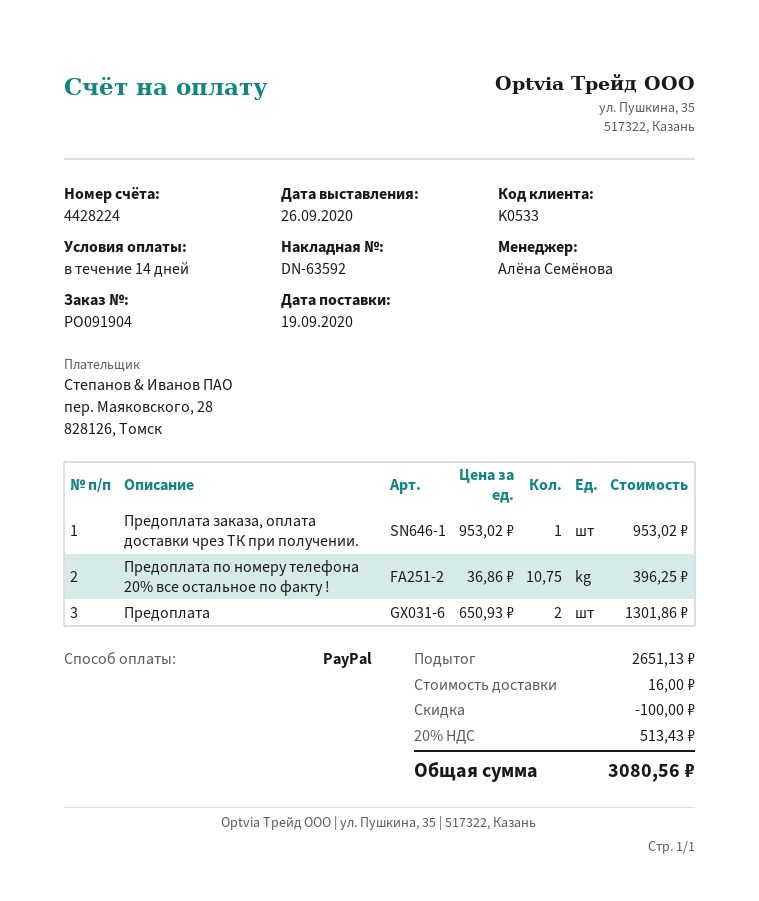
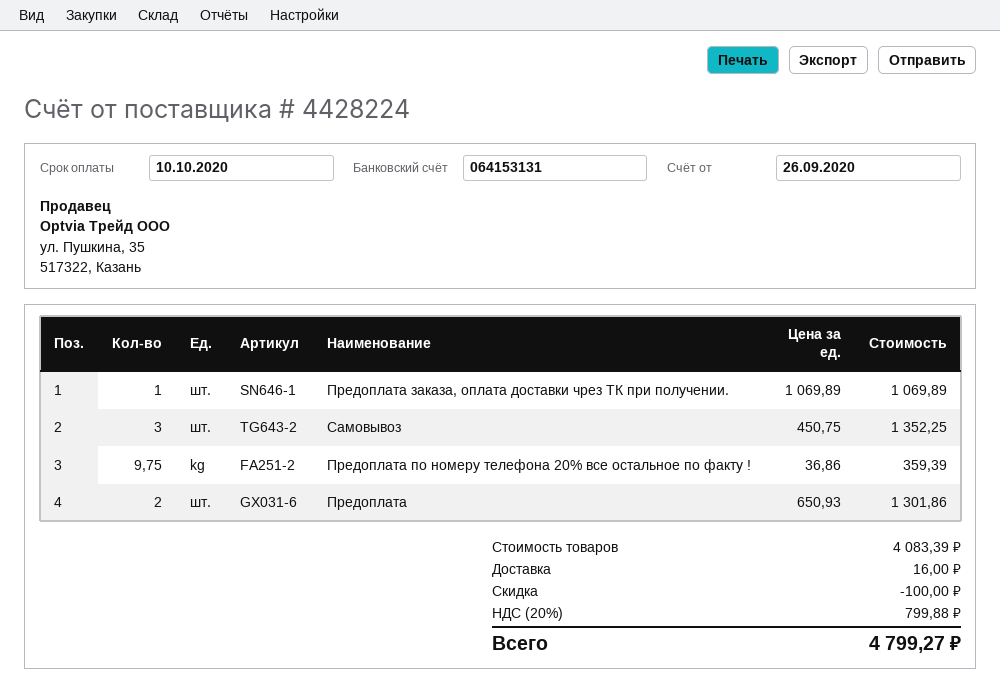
Предоплата заказа, оплата доставки чрез ТК при получении.: 1 x 953.02 = 953.02 -> 1 x 1069.89 = 1069.89
Предоплата по номеру телефона 20% все остальное по факту !: 10.75 x 36.86 = 396.25 -> 9.75 x 36.86 = 359.39
Самовывоз: none -> 3 x 450.75 = 1352.25
subtotal: 2651.13 -> 4083.39
tax: 20% = 513.43 -> 20% = 799.88
total: 3080.56 -> 4799.27

